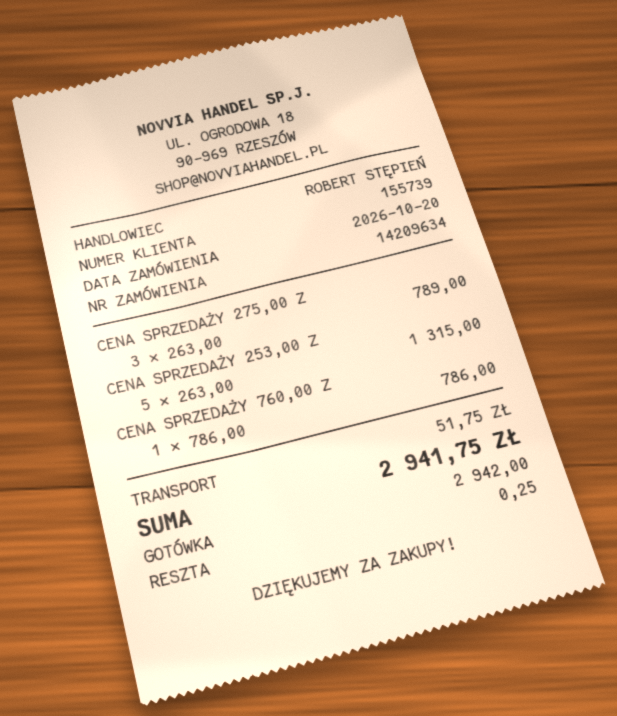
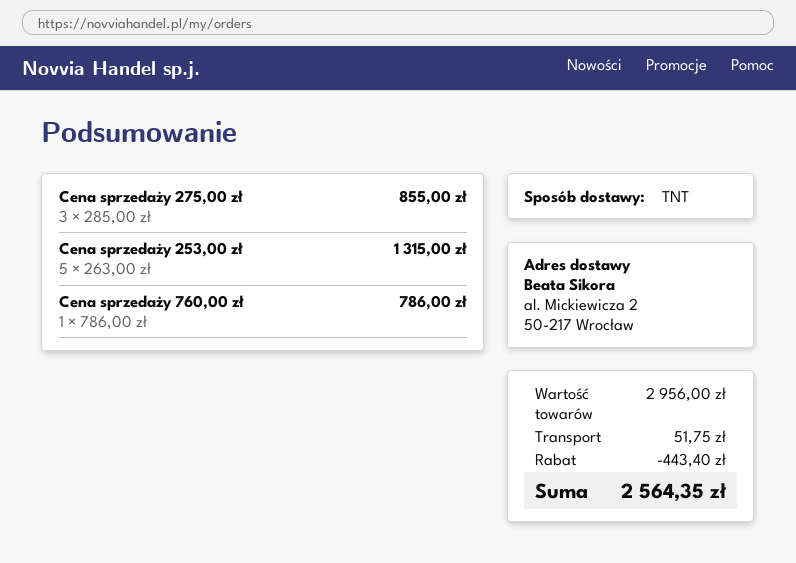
CENA SPRZEDAŻY 275,00 Z: 3 x 263.00 = 789.00 -> 3 x 285.00 = 855.00
discount: none -> 443.40
total: 2941.75 -> 2564.35

